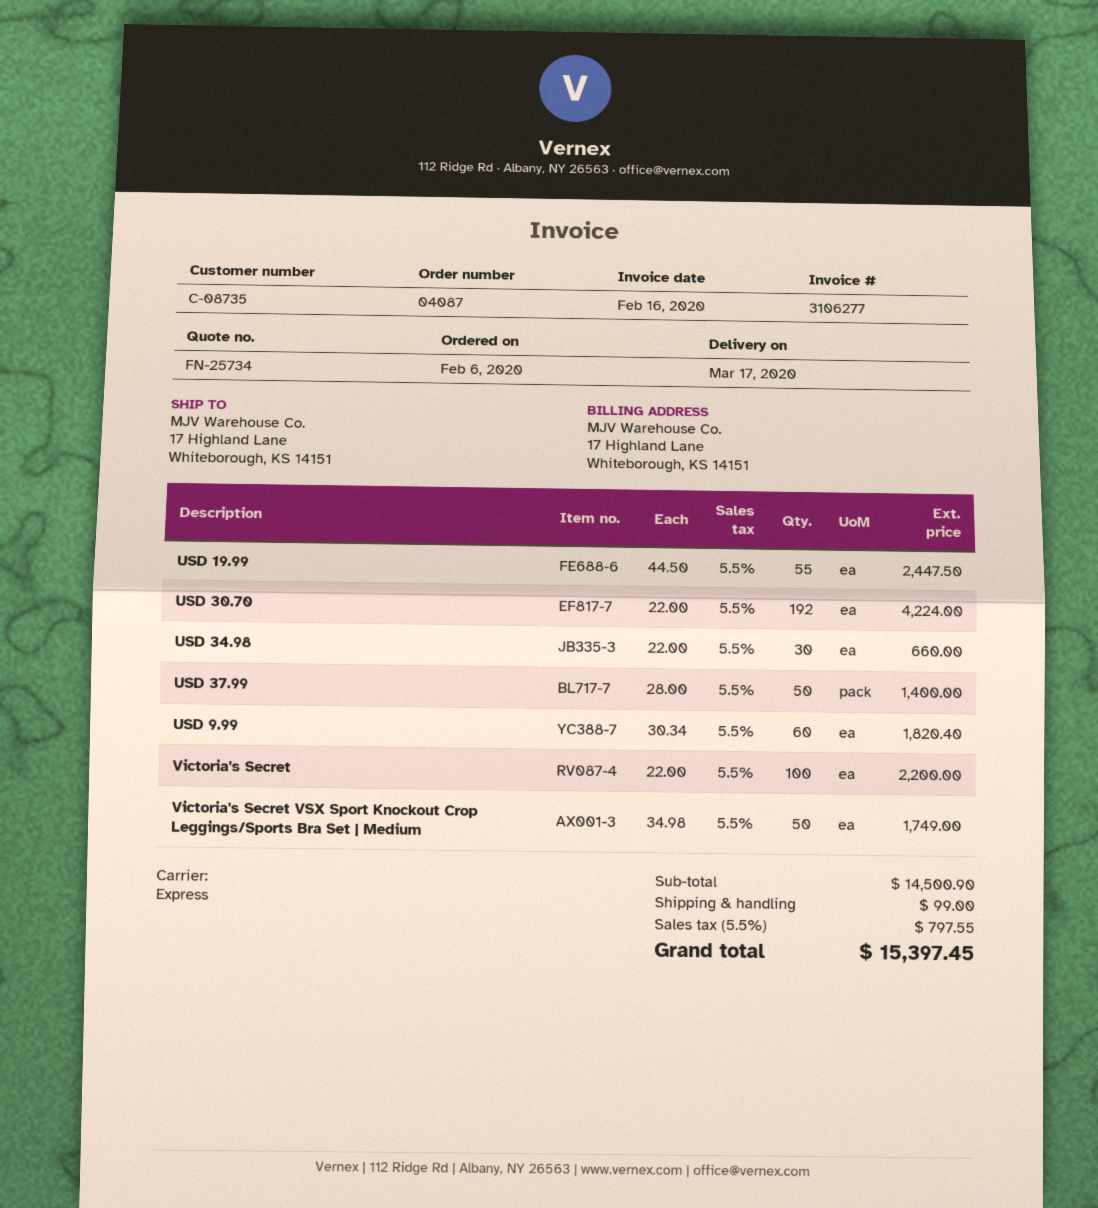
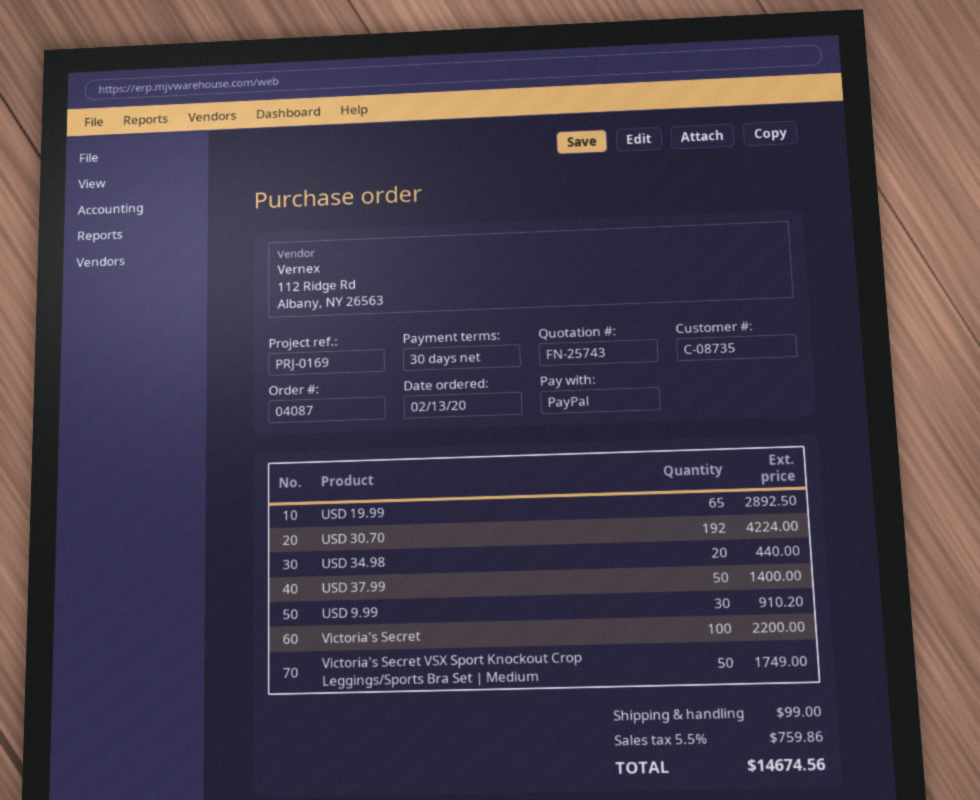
quote number: FN-25734 -> FN-25743
order date: 2020-02-06 -> 2020-02-13
USD 19.99: 55 for 2447.50 -> 65 for 2892.50
USD 34.98: 30 for 660.00 -> 20 for 440.00
USD 9.99: 60 for 1820.40 -> 30 for 910.20
tax: 5.5% = 797.55 -> 5.5% = 759.86
total: 15397.45 -> 14674.56

